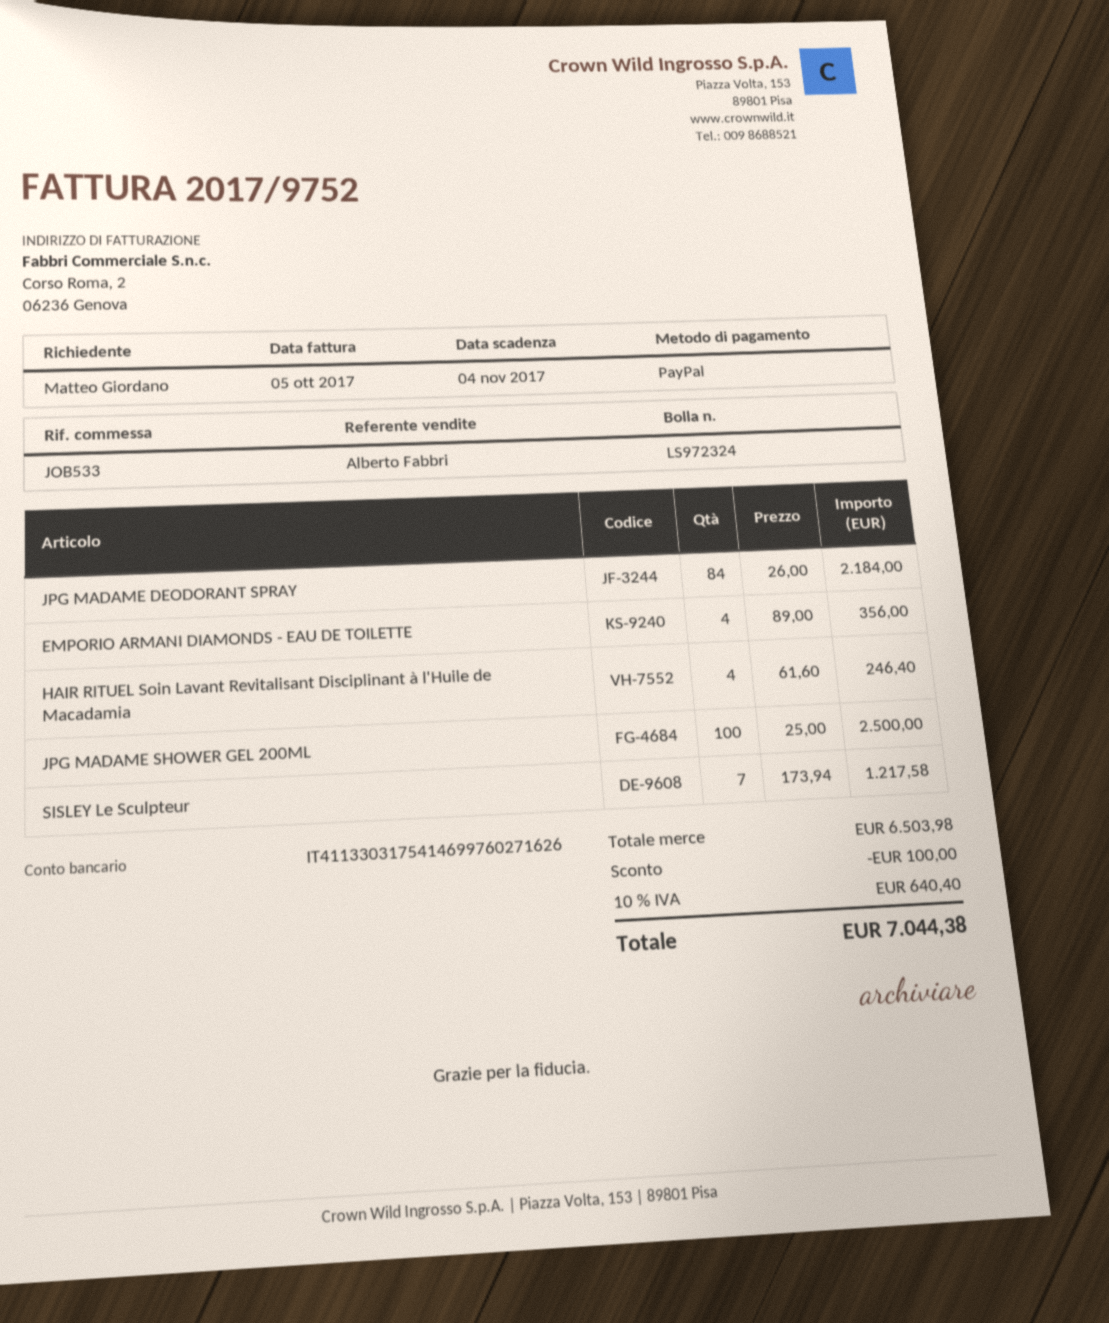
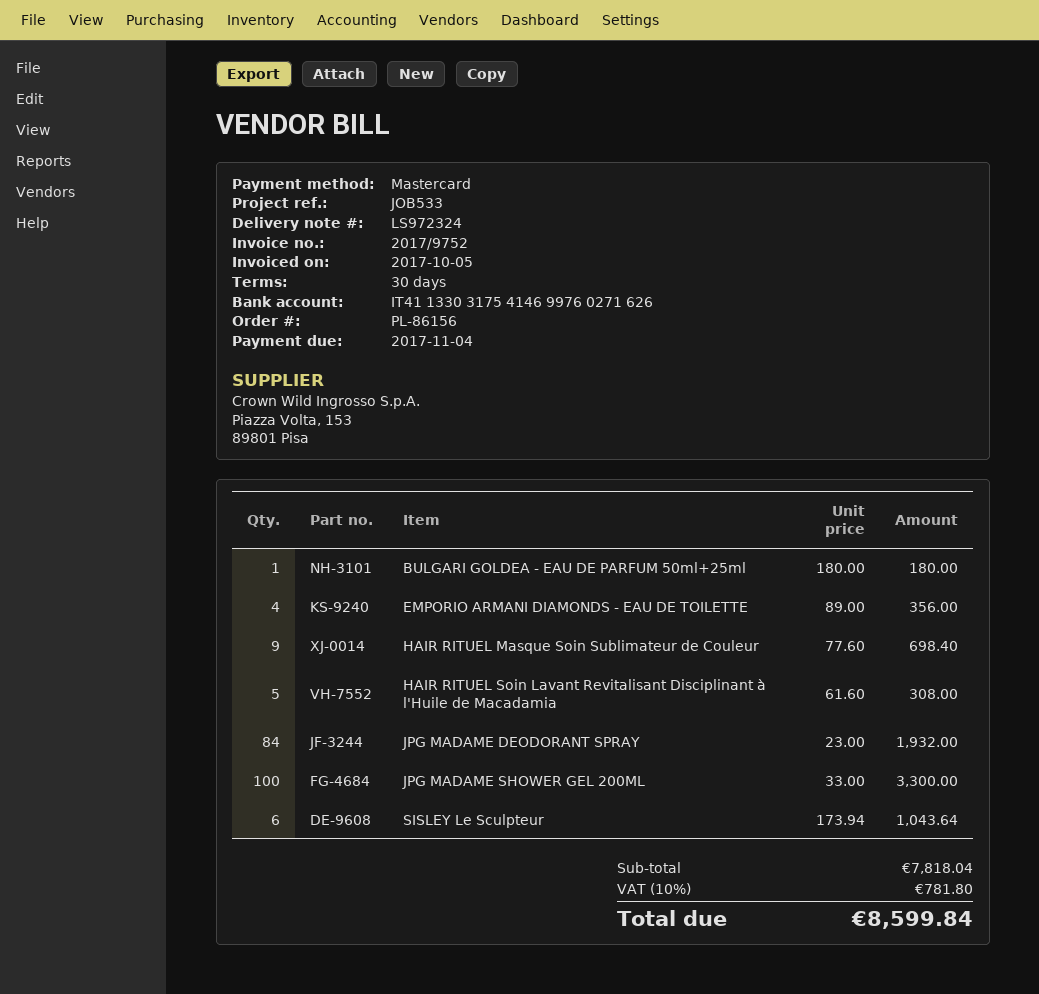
payment method: PayPal -> Mastercard
JPG MADAME DEODORANT SPRAY: 84 x 26.00 = 2184.00 -> 84 x 23.00 = 1932.00
HAIR RITUEL Soin Lavant Revitalisant Disciplinant à l'Huile de Macadamia: 4 x 61.60 = 246.40 -> 5 x 61.60 = 308.00
JPG MADAME SHOWER GEL 200ML: 100 x 25.00 = 2500.00 -> 100 x 33.00 = 3300.00
SISLEY Le Sculpteur: 7 x 173.94 = 1217.58 -> 6 x 173.94 = 1043.64
BULGARI GOLDEA - EAU DE PARFUM 50ml+25ml: none -> 1 x 180.00 = 180.00
HAIR RITUEL Masque Soin Sublimateur de Couleur: none -> 9 x 77.60 = 698.40
subtotal: 6503.98 -> 7818.04
discount: 100.00 -> none
tax: 10% = 640.40 -> 10% = 781.80
total: 7044.38 -> 8599.84

